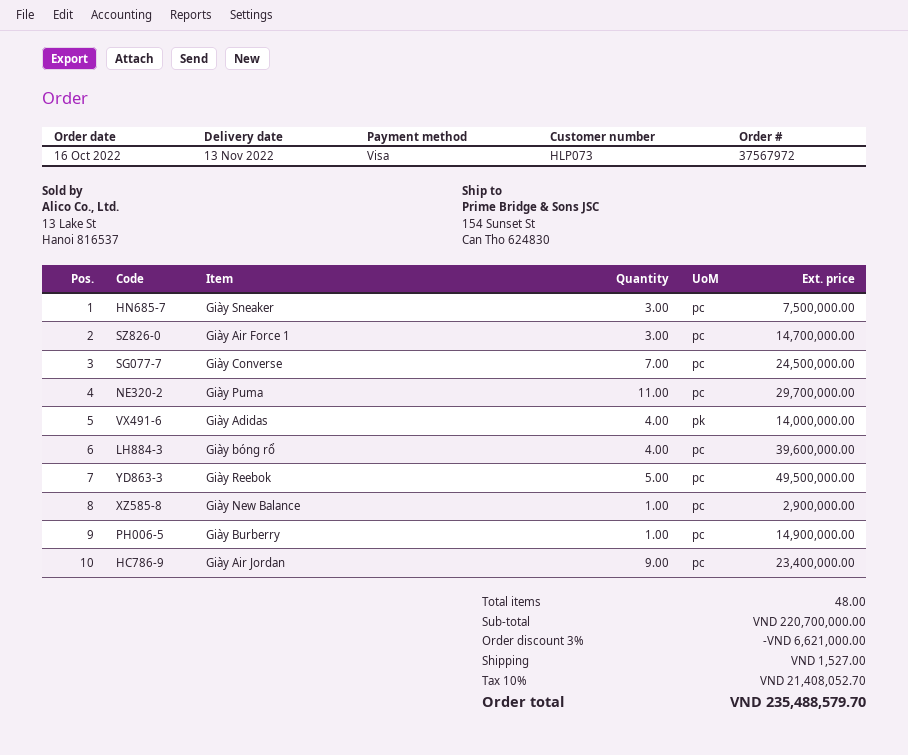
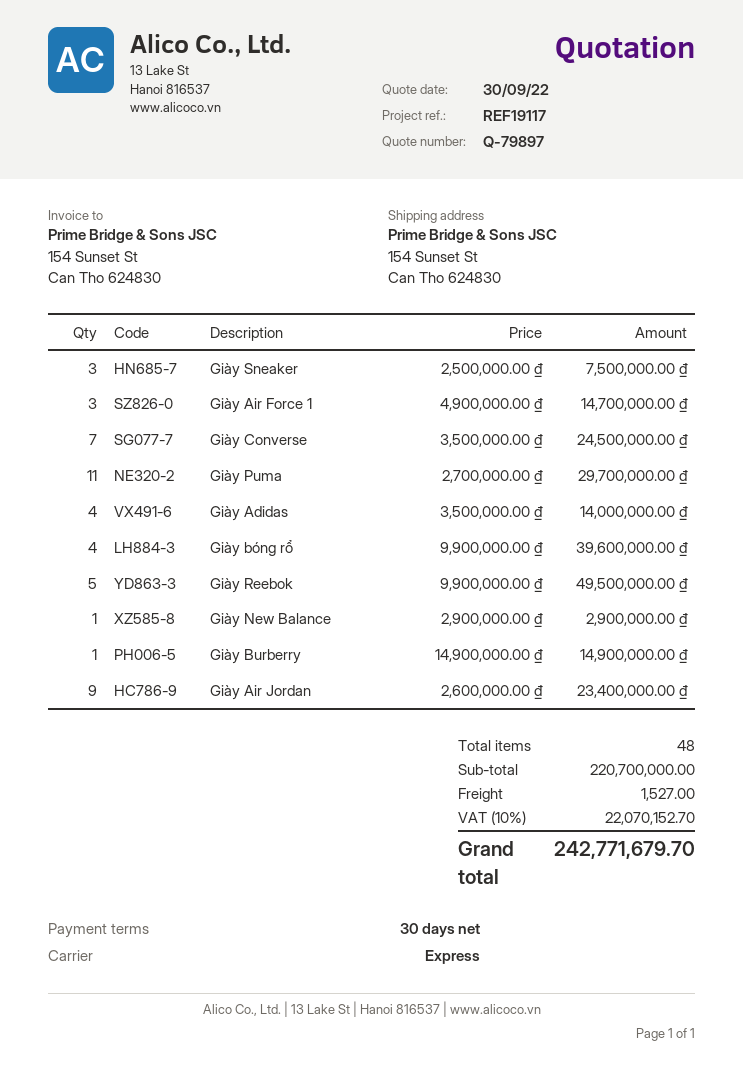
discount: 3% = 6621000.00 -> none
tax: 10% = 21408052.70 -> 10% = 22070152.70
total: 235488579.70 -> 242771679.70

